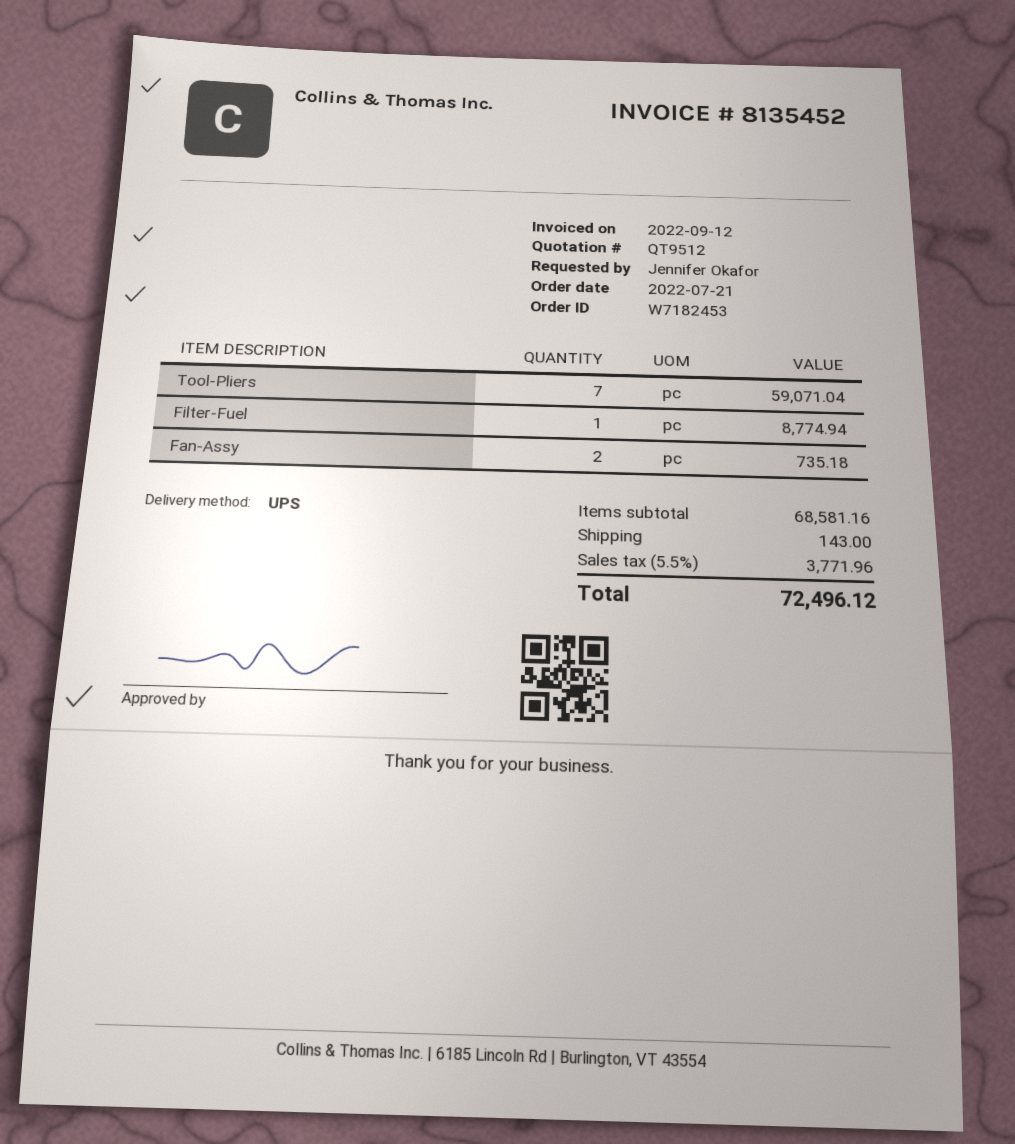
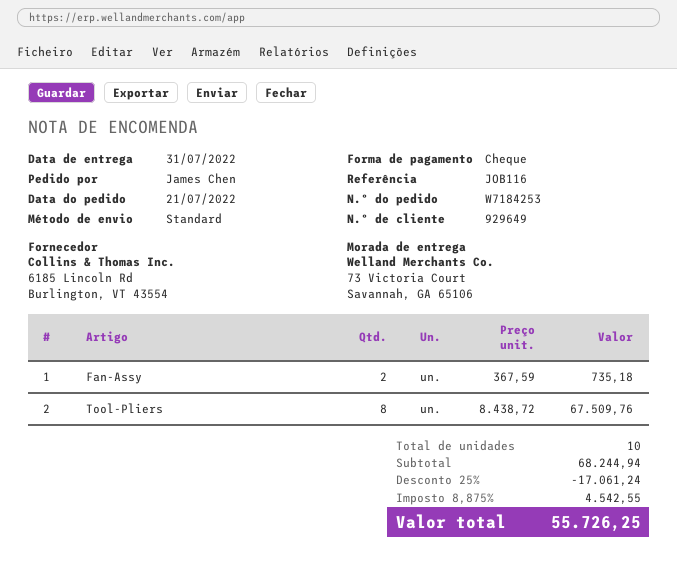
order number: W7182453 -> W7184253
ordered by: Jennifer Okafor -> James Chen
shipping method: UPS -> standard
Tool-Pliers: 7 for 59071.04 -> 8 for 67509.76
Filter-Fuel: 1 for 8774.94 -> none
subtotal: 68581.16 -> 68244.94
discount: none -> 25% = 17061.24
shipping: 143.00 -> none
tax: 5.5% = 3771.96 -> 8.875% = 4542.55
total: 72496.12 -> 55726.25

